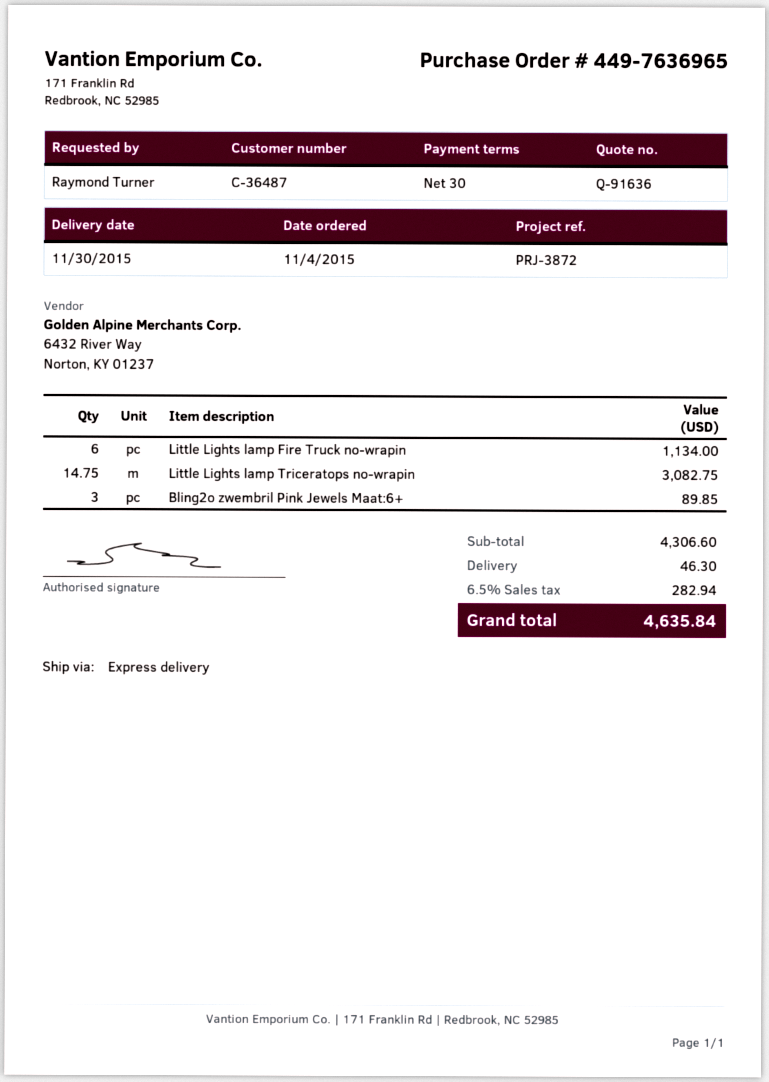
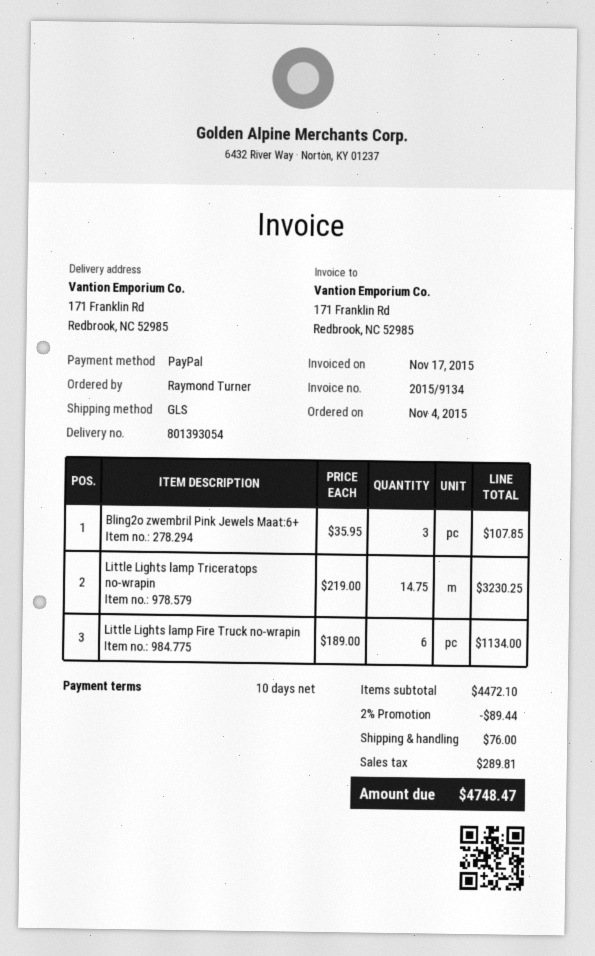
payment terms: 30 days -> 10 days
shipping method: express -> GLS
Little Lights lamp Triceratops no-wrapin: 14.75 for 3082.75 -> 14.75 for 3230.25
Bling2o zwembril Pink Jewels Maat:6+: 3 for 89.85 -> 3 for 107.85
subtotal: 4306.60 -> 4472.10
discount: none -> 2% = 89.44
shipping: 46.30 -> 76.00
tax: 282.94 -> 289.81
total: 4635.84 -> 4748.47

